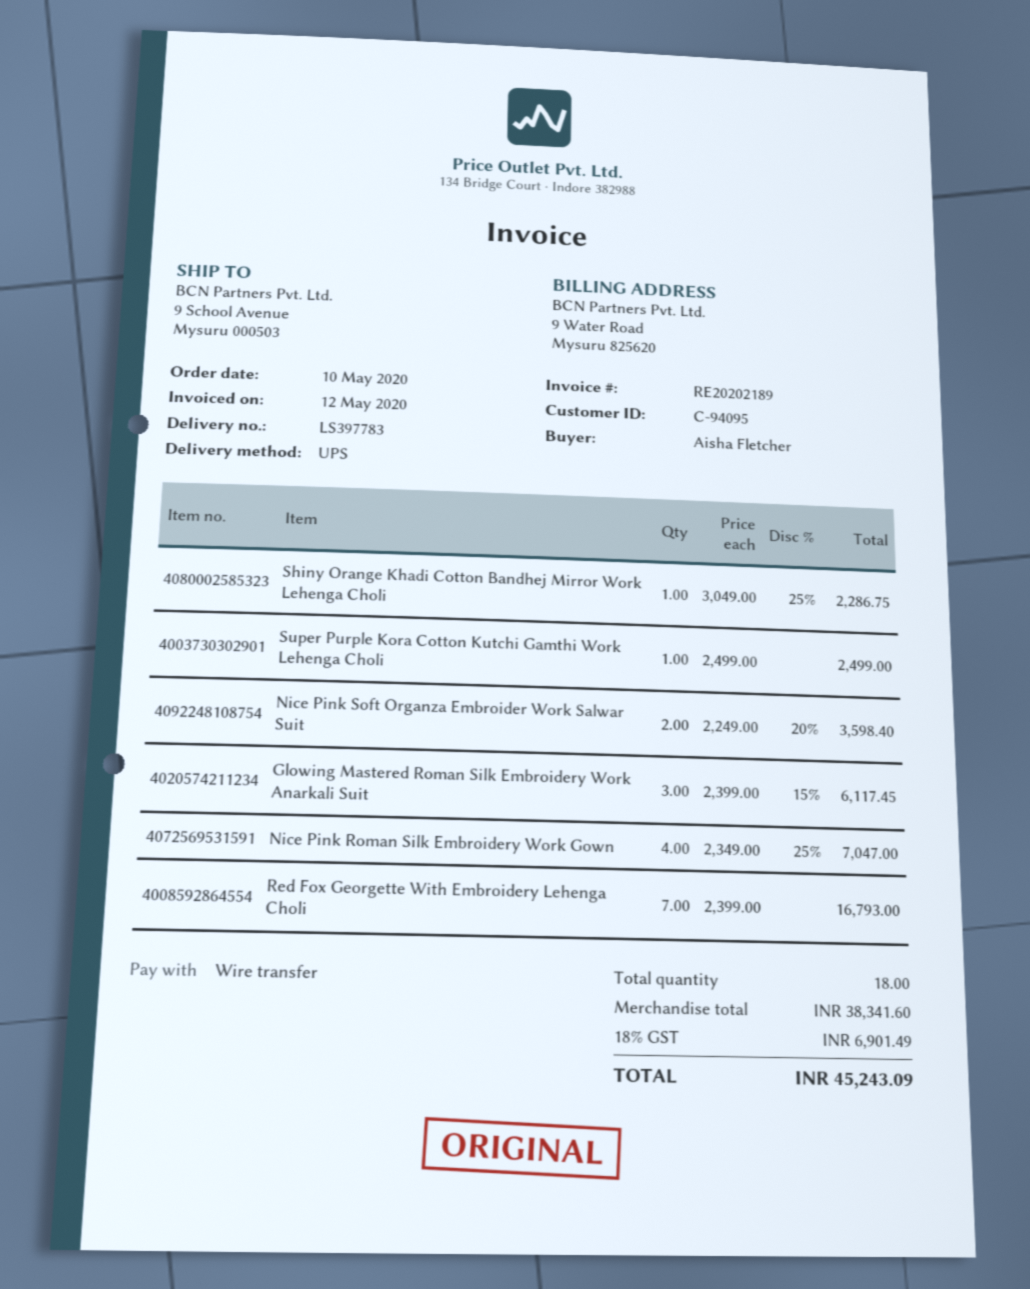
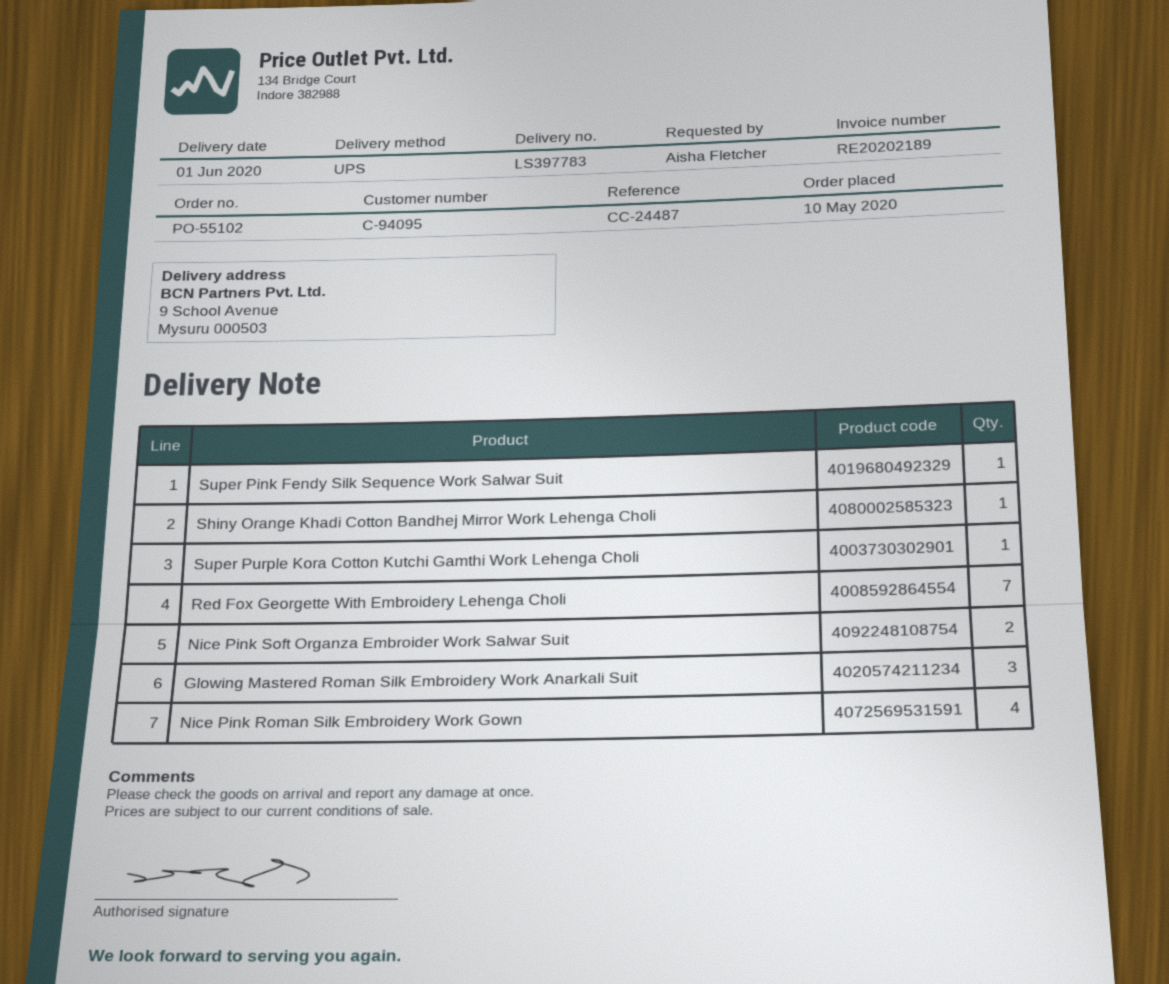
Super Pink Fendy Silk Sequence Work Salwar Suit: none -> 1

